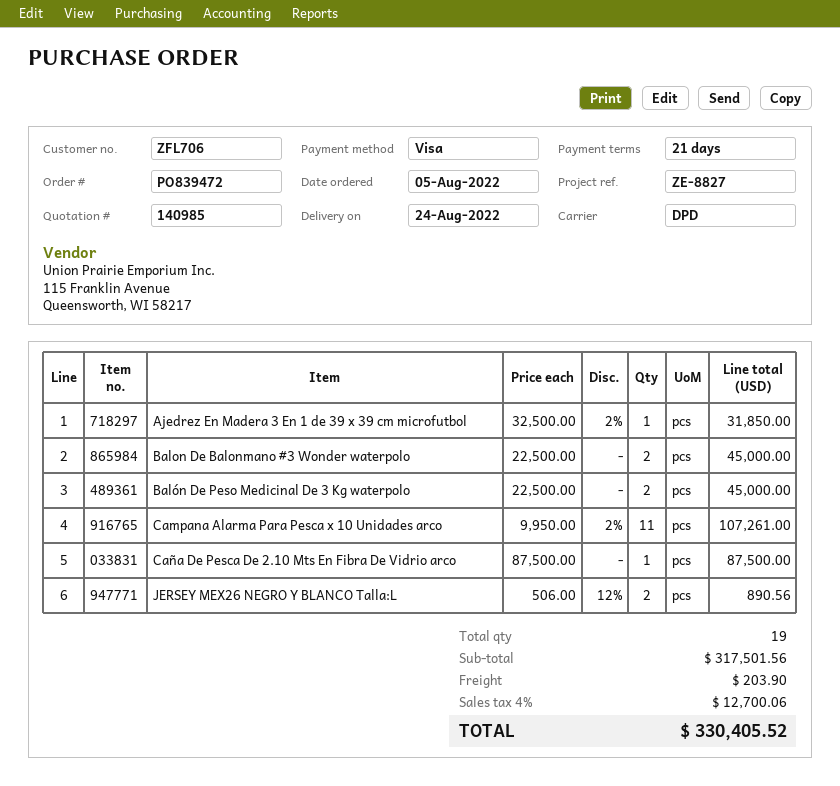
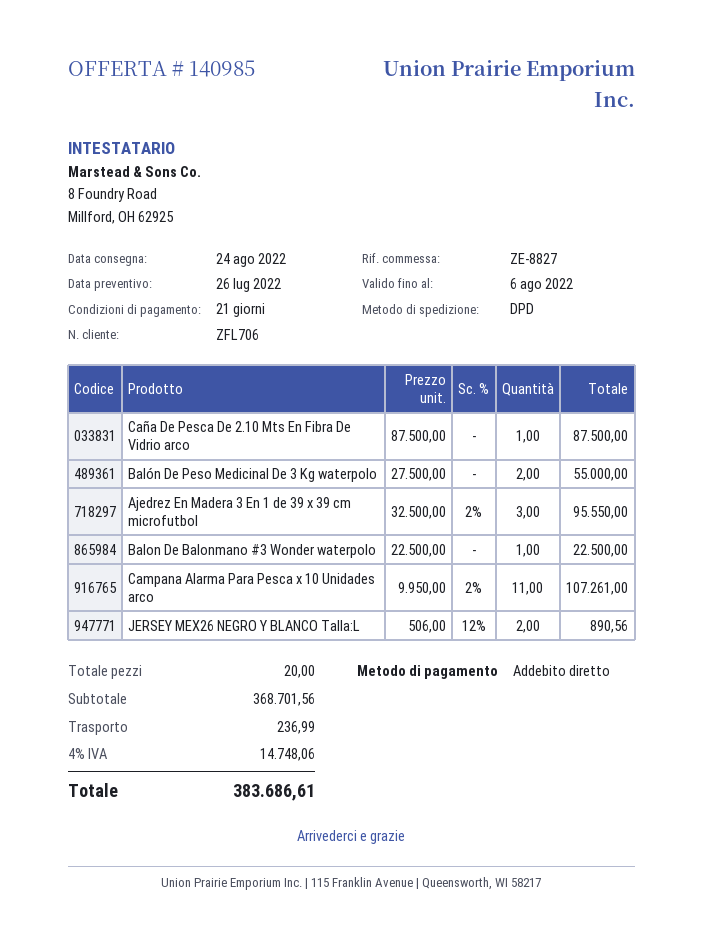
payment method: Visa -> direct debit
Ajedrez En Madera 3 En 1 de 39 x 39 cm microfutbol: 1 x 32500.00 - 2% = 31850.00 -> 3 x 32500.00 - 2% = 95550.00
Balon De Balonmano #3 Wonder waterpolo: 2 x 22500.00 = 45000.00 -> 1 x 22500.00 = 22500.00
Balón De Peso Medicinal De 3 Kg waterpolo: 2 x 22500.00 = 45000.00 -> 2 x 27500.00 = 55000.00
total quantity: 19 -> 20
subtotal: 317501.56 -> 368701.56
shipping: 203.90 -> 236.99
tax: 4% = 12700.06 -> 4% = 14748.06
total: 330405.52 -> 383686.61

